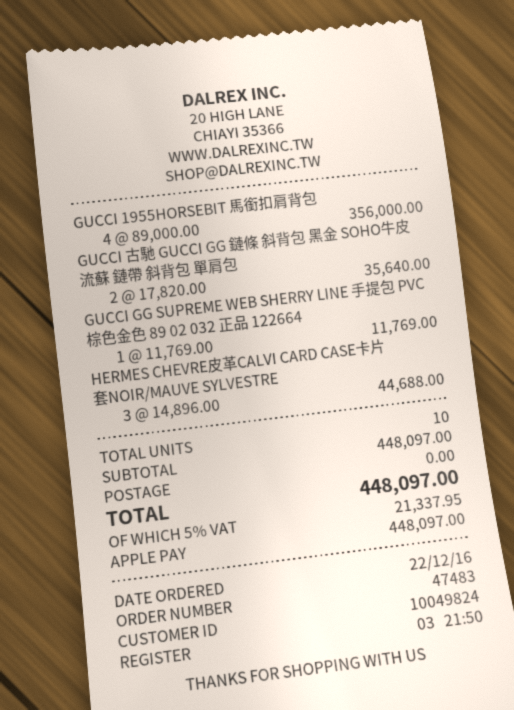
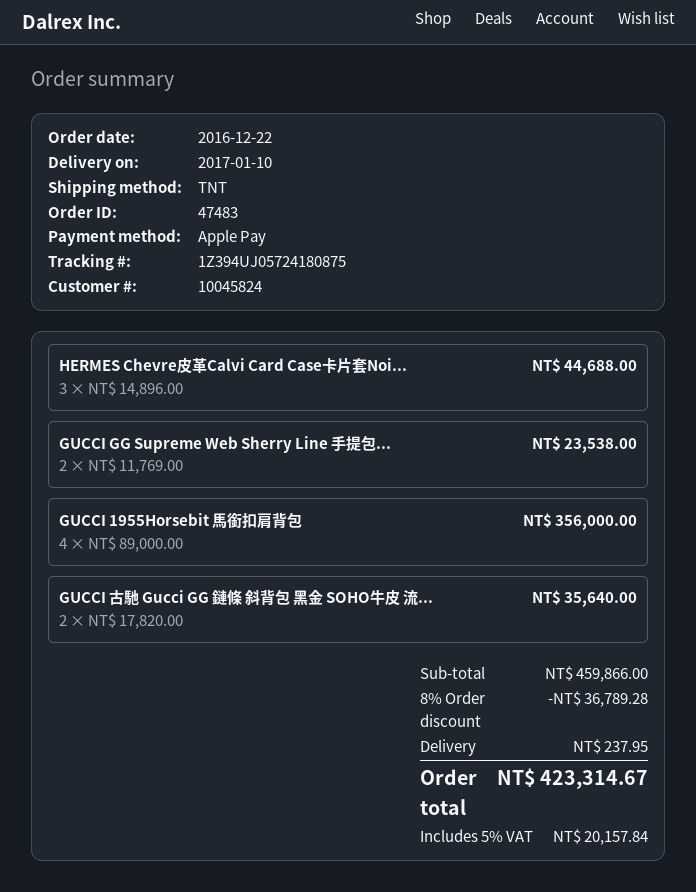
customer number: 10049824 -> 10045824
GUCCI GG SUPREME WEB SHERRY LINE 手提包 PVC 棕色金色 89 02 032 正品 122664: 1 x 11769.00 = 11769.00 -> 2 x 11769.00 = 23538.00
subtotal: 448097.00 -> 459866.00
discount: none -> 8% = 36789.28
shipping: 0.00 -> 237.95
tax: 5% = 21337.95 -> 5% = 20157.84
total: 448097.00 -> 423314.67

